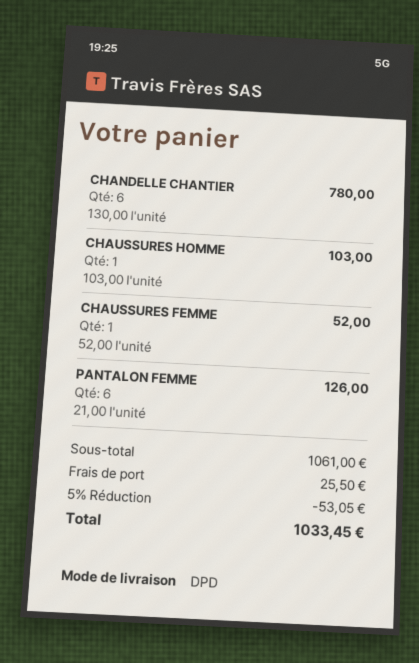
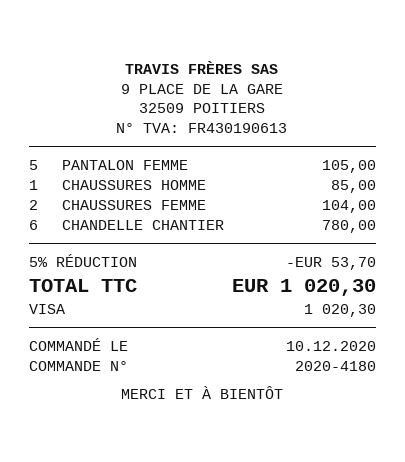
CHAUSSURES HOMME: 1 for 103.00 -> 1 for 85.00
CHAUSSURES FEMME: 1 for 52.00 -> 2 for 104.00
PANTALON FEMME: 6 for 126.00 -> 5 for 105.00
discount: 5% = 53.05 -> 5% = 53.70
shipping: 25.50 -> none
total: 1033.45 -> 1020.30

